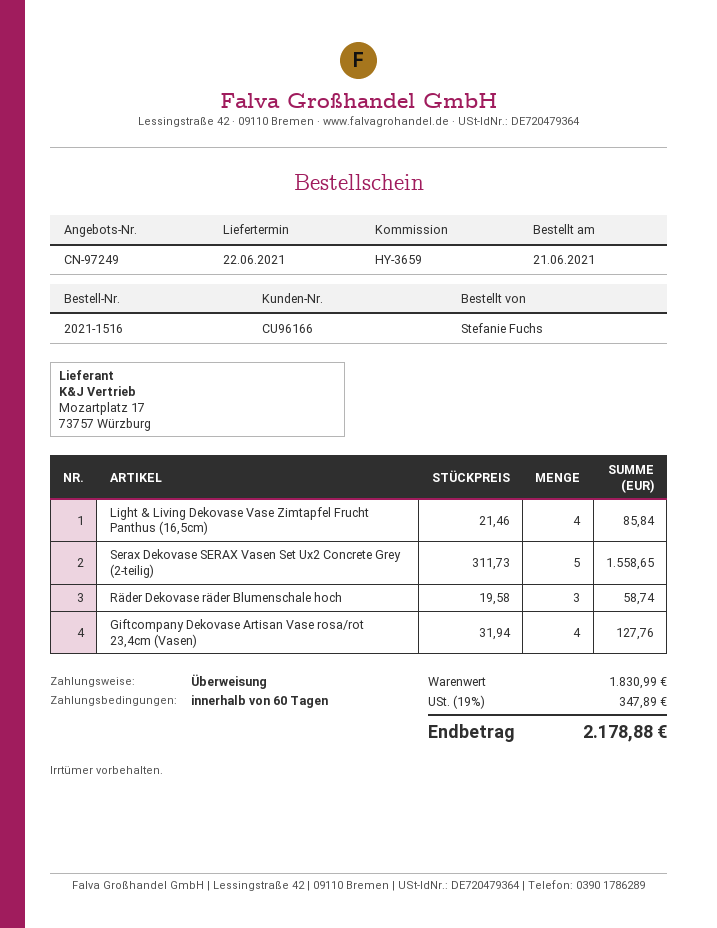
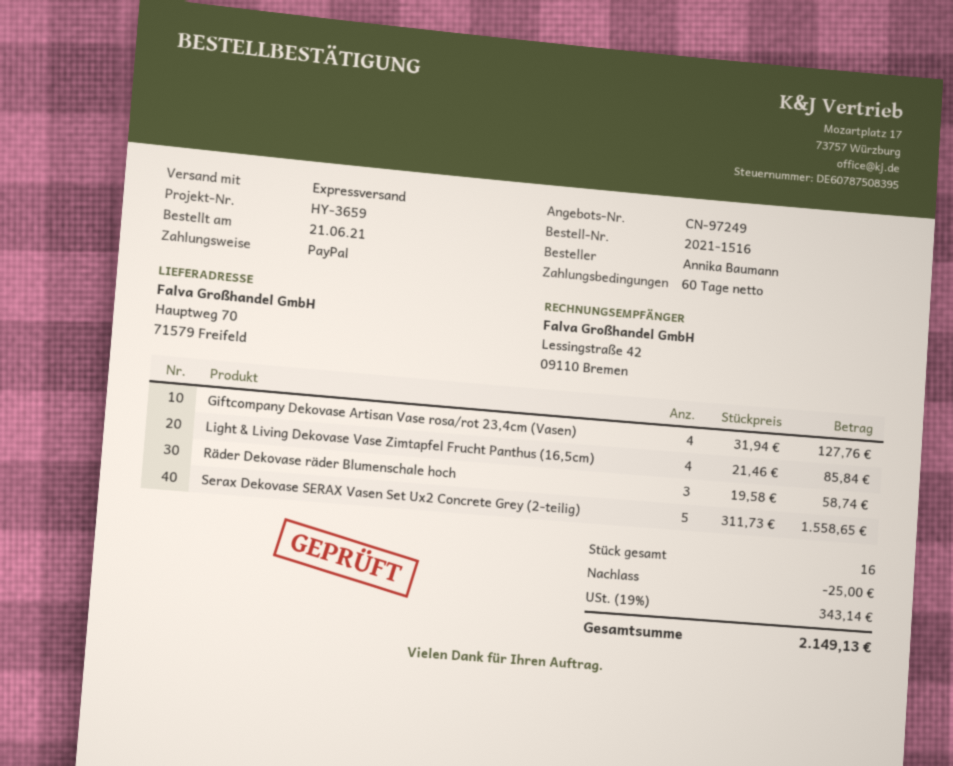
ordered by: Stefanie Fuchs -> Annika Baumann
payment method: bank transfer -> PayPal
discount: none -> 25.00
tax: 19% = 347.89 -> 19% = 343.14
total: 2178.88 -> 2149.13

